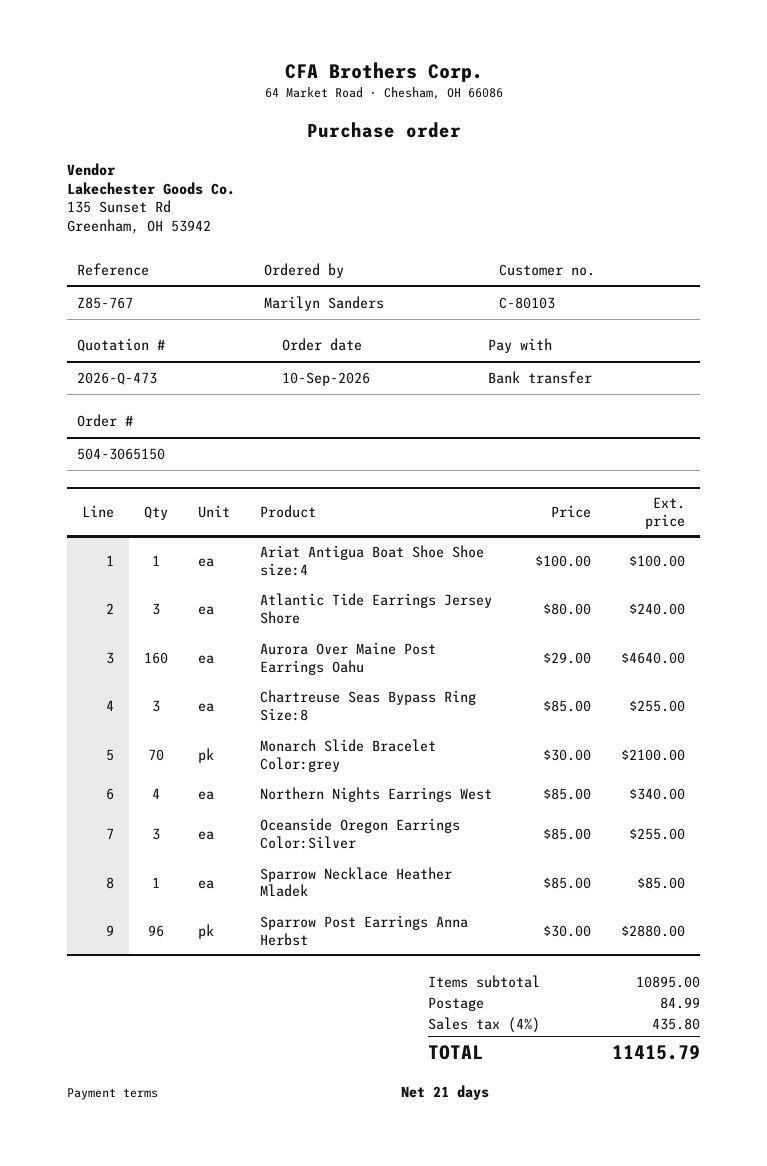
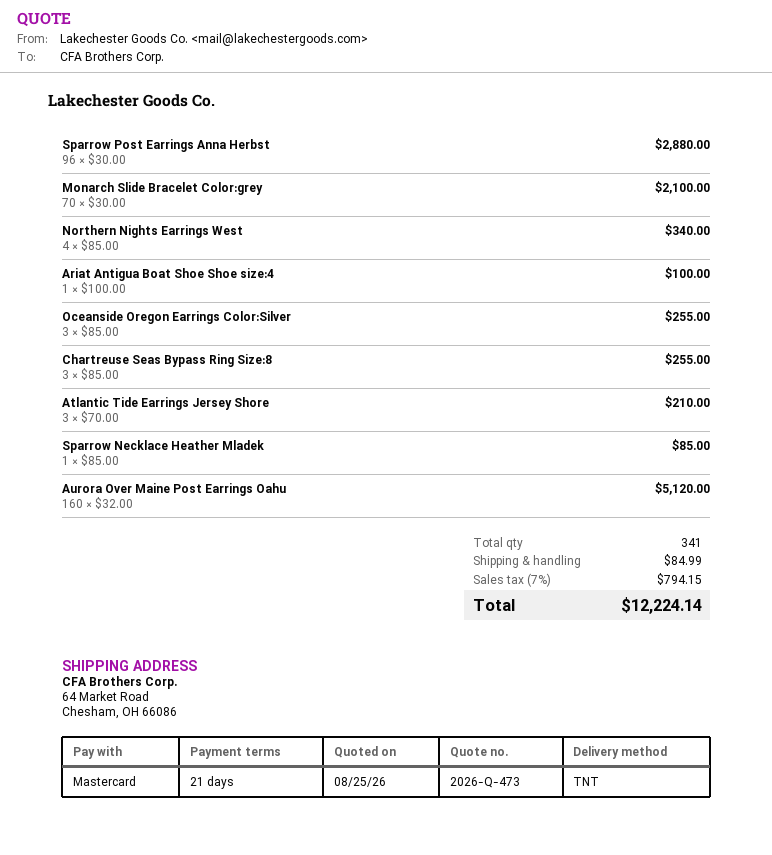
payment method: bank transfer -> Mastercard
Atlantic Tide Earrings Jersey Shore: 3 x 80.00 = 240.00 -> 3 x 70.00 = 210.00
Aurora Over Maine Post Earrings Oahu: 160 x 29.00 = 4640.00 -> 160 x 32.00 = 5120.00
tax: 4% = 435.80 -> 7% = 794.15
total: 11415.79 -> 12224.14

